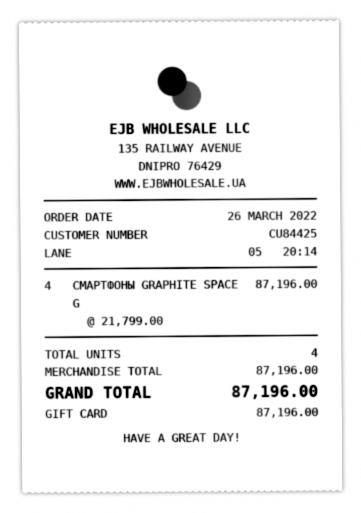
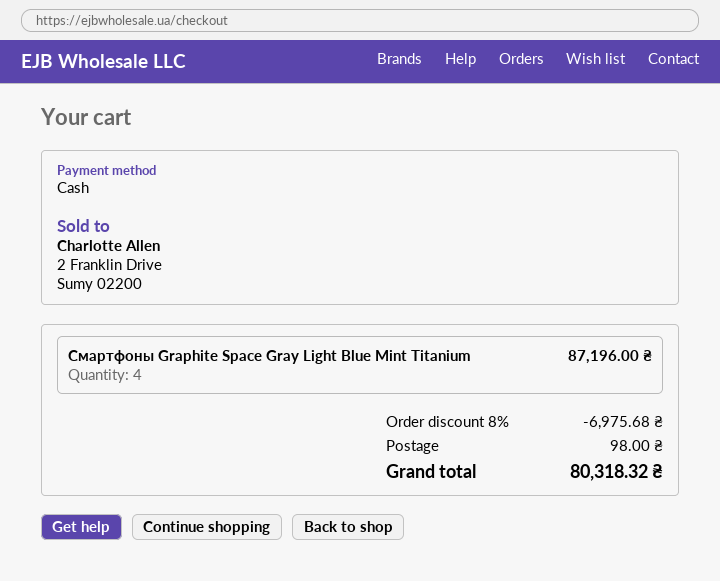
payment method: gift card -> cash
discount: none -> 8% = 6975.68
shipping: none -> 98.00
total: 87196.00 -> 80318.32

